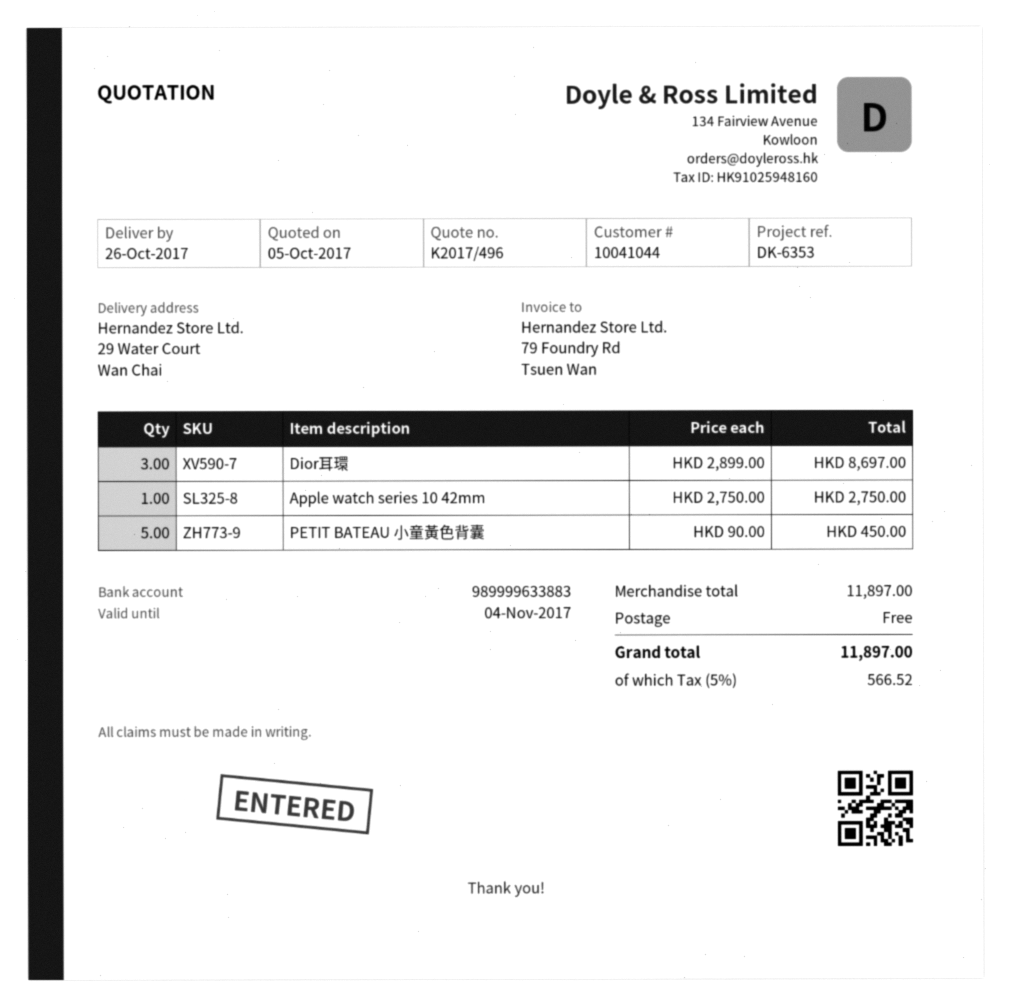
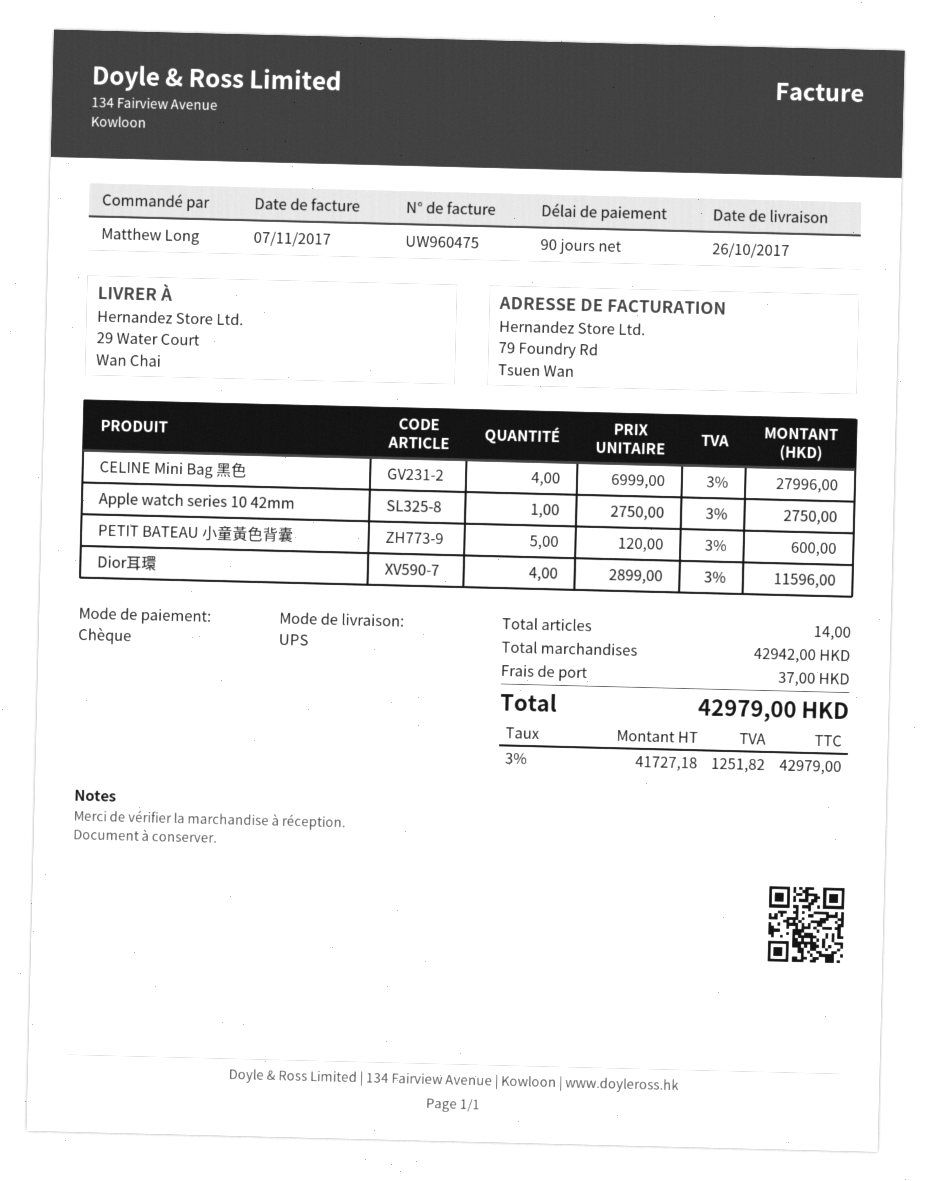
Dior耳環: 3 x 2899.00 = 8697.00 -> 4 x 2899.00 = 11596.00
PETIT BATEAU 小童黃色背囊: 5 x 90.00 = 450.00 -> 5 x 120.00 = 600.00
CELINE Mini Bag 黑色: none -> 4 x 6999.00 = 27996.00
subtotal: 11897.00 -> 42942.00
shipping: 0.00 -> 37.00
tax: 5% = 566.52 -> 3% = 1251.82
total: 11897.00 -> 42979.00

